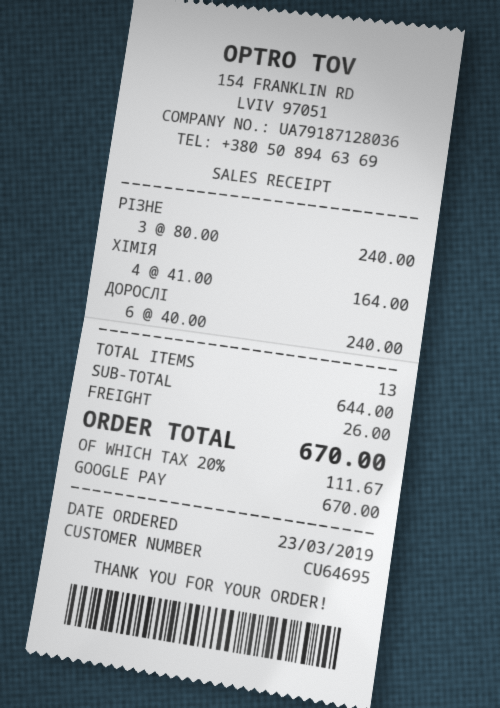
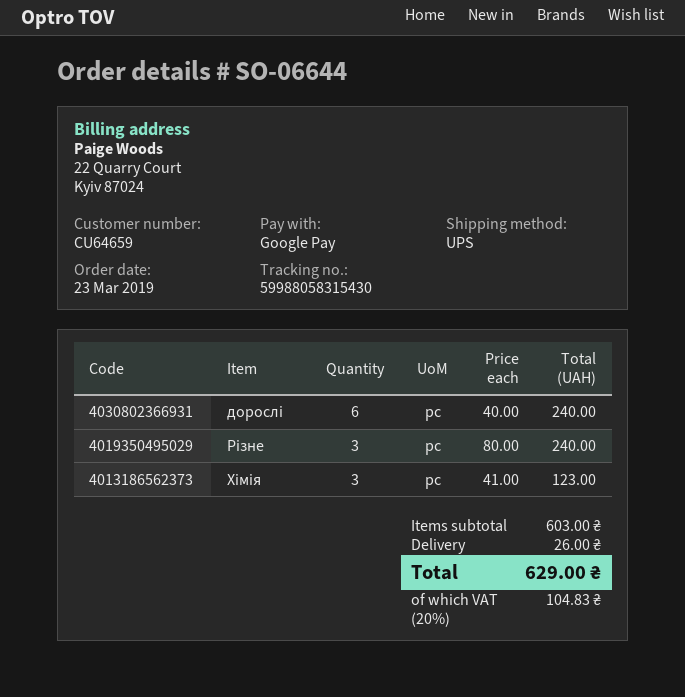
customer number: CU64695 -> CU64659
ХІМІЯ: 4 x 41.00 = 164.00 -> 3 x 41.00 = 123.00
subtotal: 644.00 -> 603.00
tax: 20% = 111.67 -> 20% = 104.83
total: 670.00 -> 629.00

